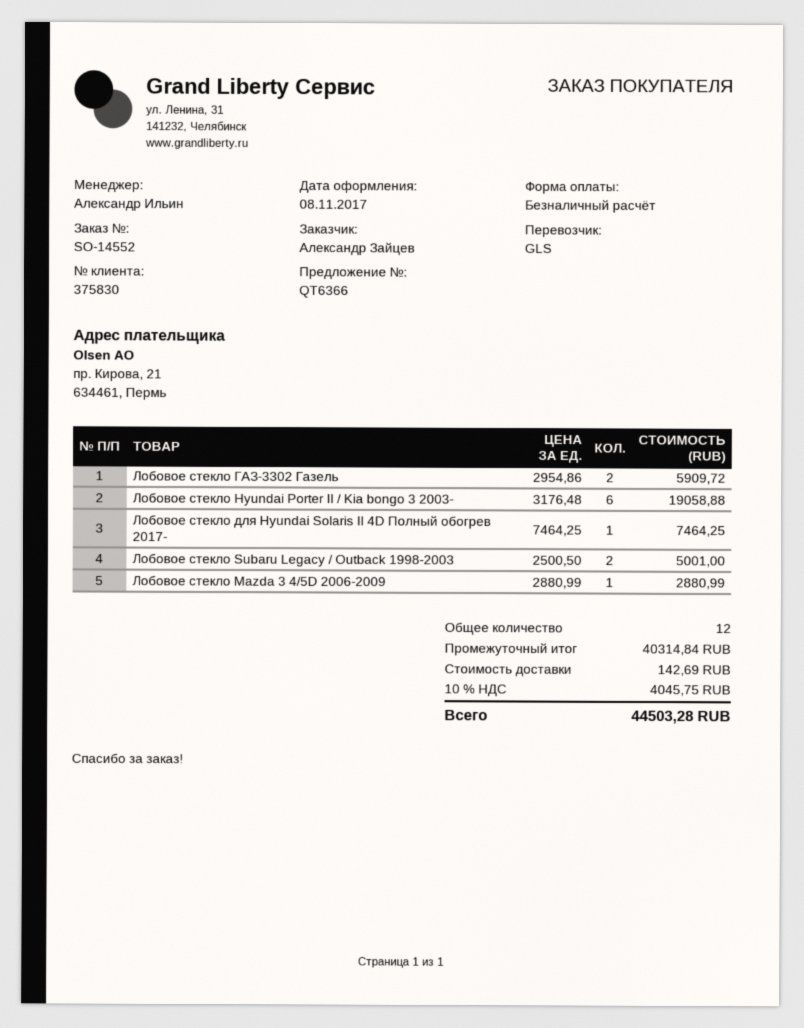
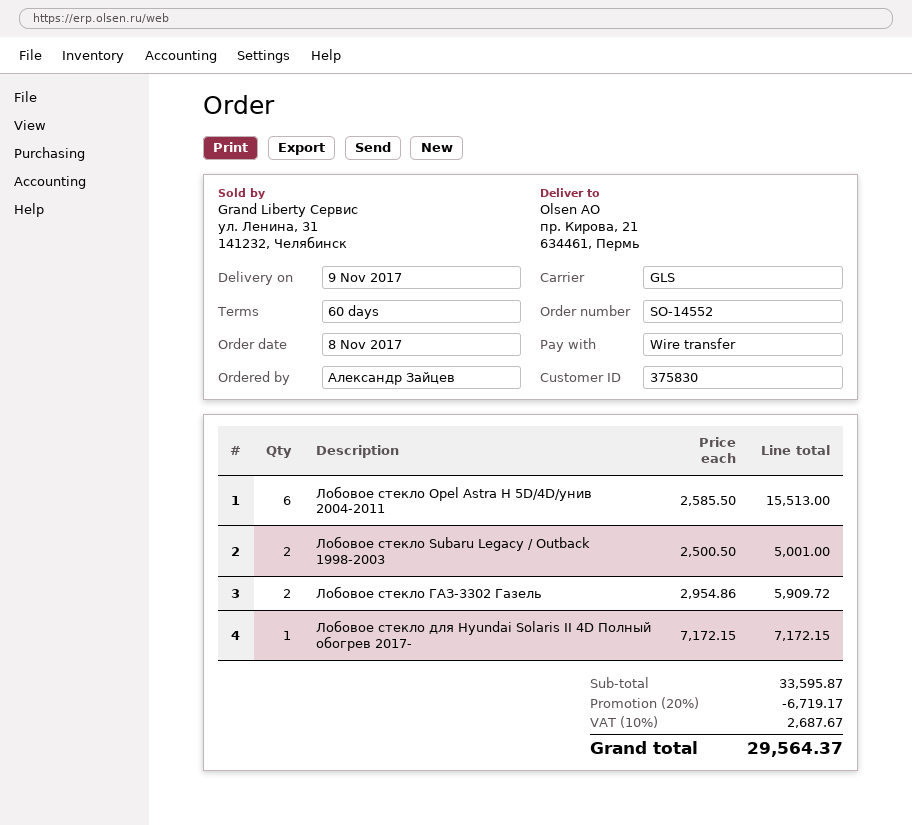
Лобовое стекло Hyundai Porter II / Kia bongo 3 2003-: 6 x 3176.48 = 19058.88 -> none
Лобовое стекло для Hyundai Solaris II 4D Полный обогрев 2017-: 1 x 7464.25 = 7464.25 -> 1 x 7172.15 = 7172.15
Лобовое стекло Mazda 3 4/5D 2006-2009: 1 x 2880.99 = 2880.99 -> none
Лобовое стекло Opel Astra H 5D/4D/унив 2004-2011: none -> 6 x 2585.50 = 15513.00
subtotal: 40314.84 -> 33595.87
discount: none -> 20% = 6719.17
shipping: 142.69 -> none
tax: 10% = 4045.75 -> 10% = 2687.67
total: 44503.28 -> 29564.37

